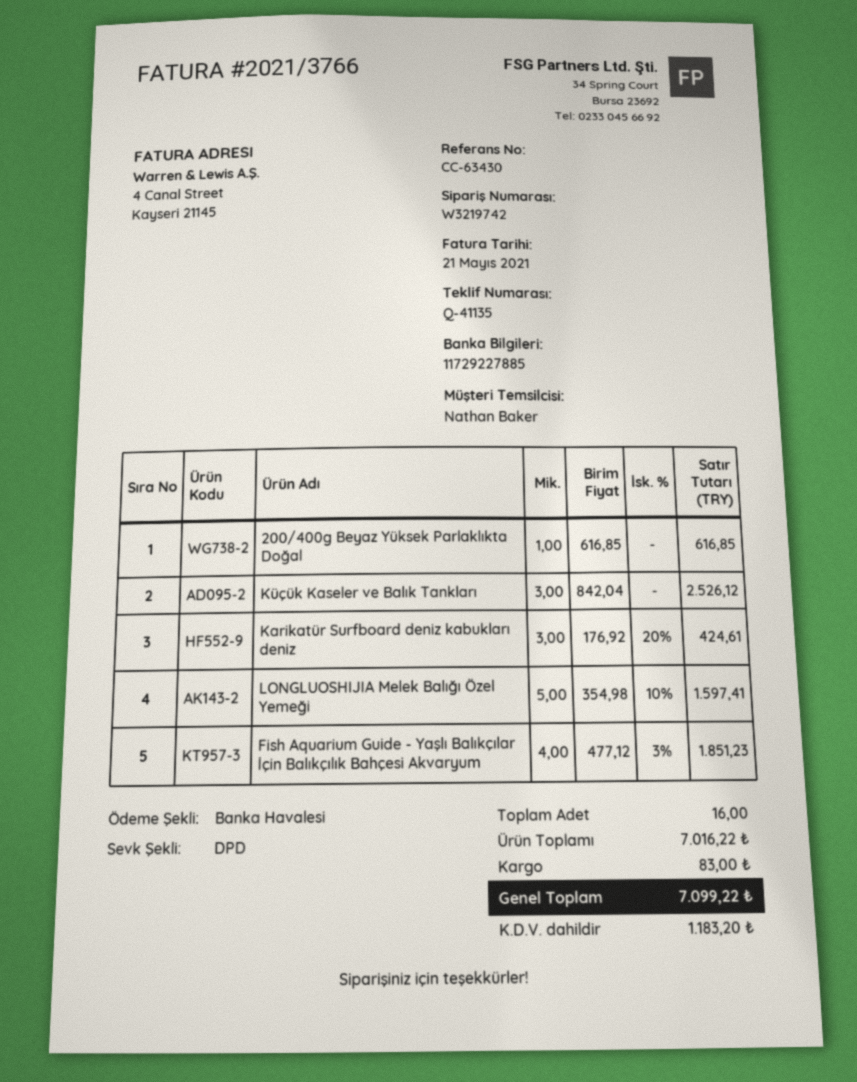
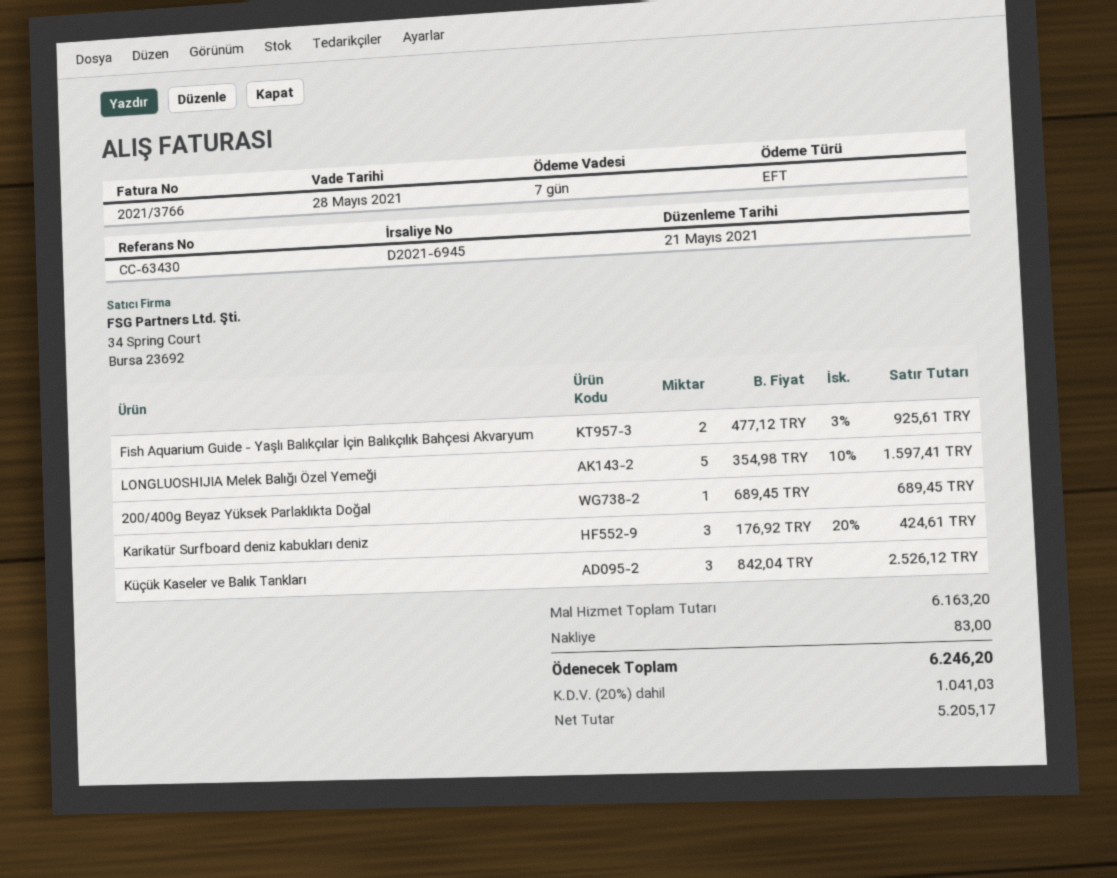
200/400g Beyaz Yüksek Parlaklıkta Doğal: 1 x 616.85 = 616.85 -> 1 x 689.45 = 689.45
Fish Aquarium Guide - Yaşlı Balıkçılar İçin Balıkçılık Bahçesi Akvaryum: 4 x 477.12 - 3% = 1851.23 -> 2 x 477.12 - 3% = 925.61
subtotal: 7016.22 -> 6163.20
tax: 1183.20 -> 1041.03
total: 7099.22 -> 6246.20

